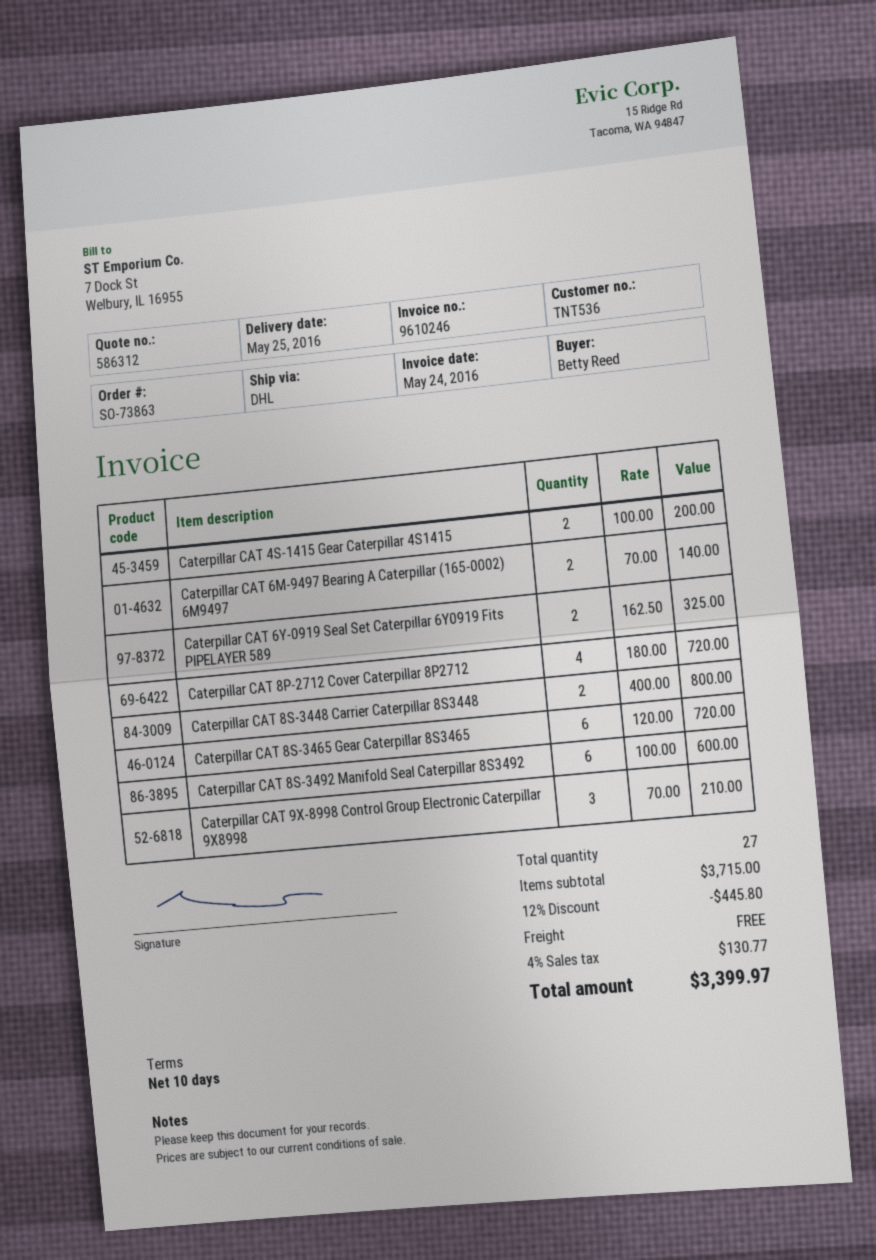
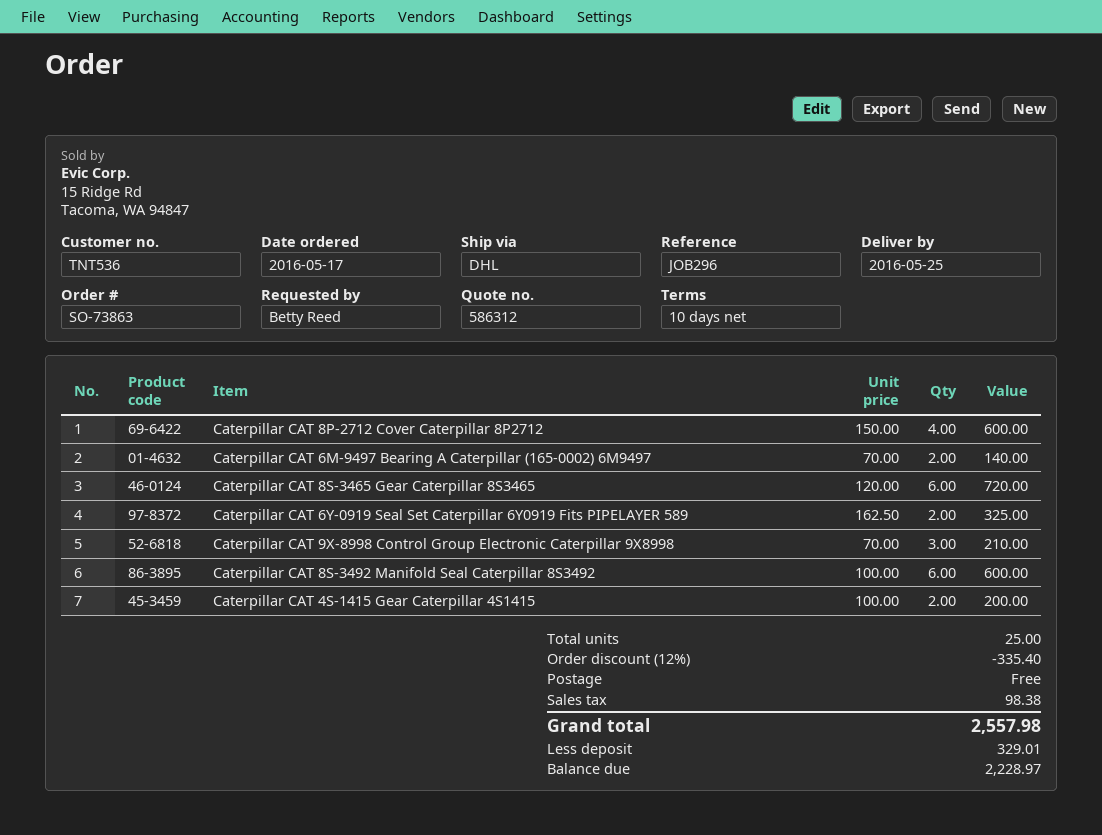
Caterpillar CAT 8P-2712 Cover Caterpillar 8P2712: 4 x 180.00 = 720.00 -> 4 x 150.00 = 600.00
Caterpillar CAT 8S-3448 Carrier Caterpillar 8S3448: 2 x 400.00 = 800.00 -> none
total quantity: 27 -> 25
discount: 12% = 445.80 -> 12% = 335.40
tax: 130.77 -> 98.38
total: 3399.97 -> 2557.98

